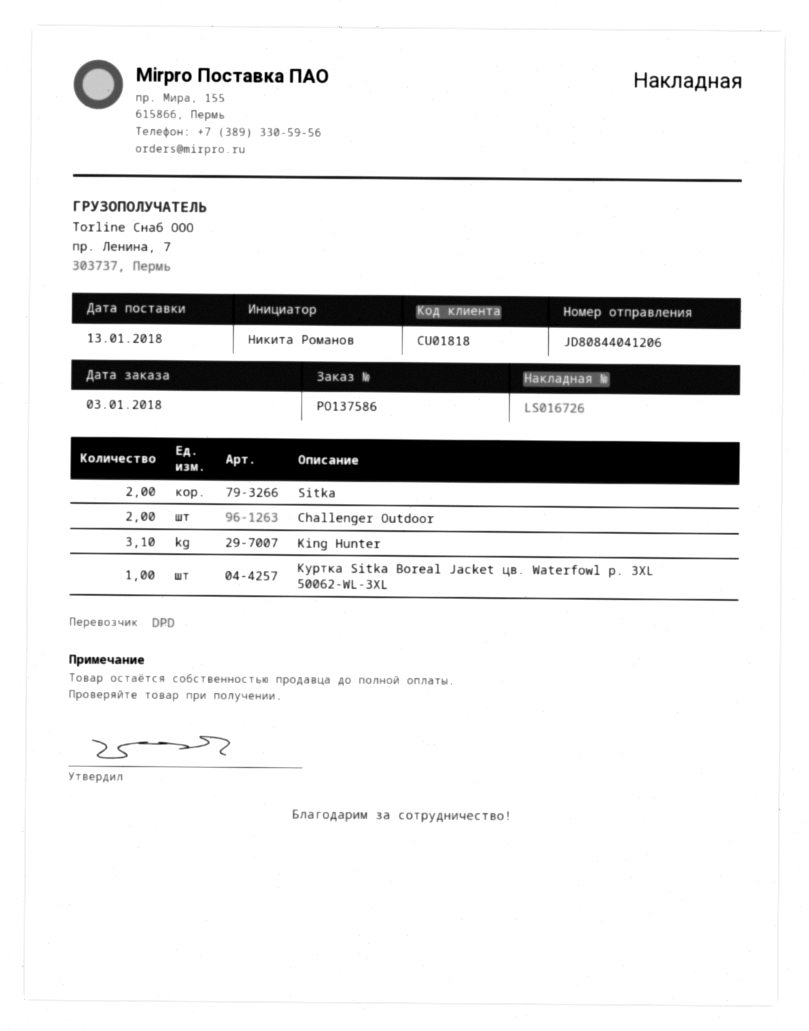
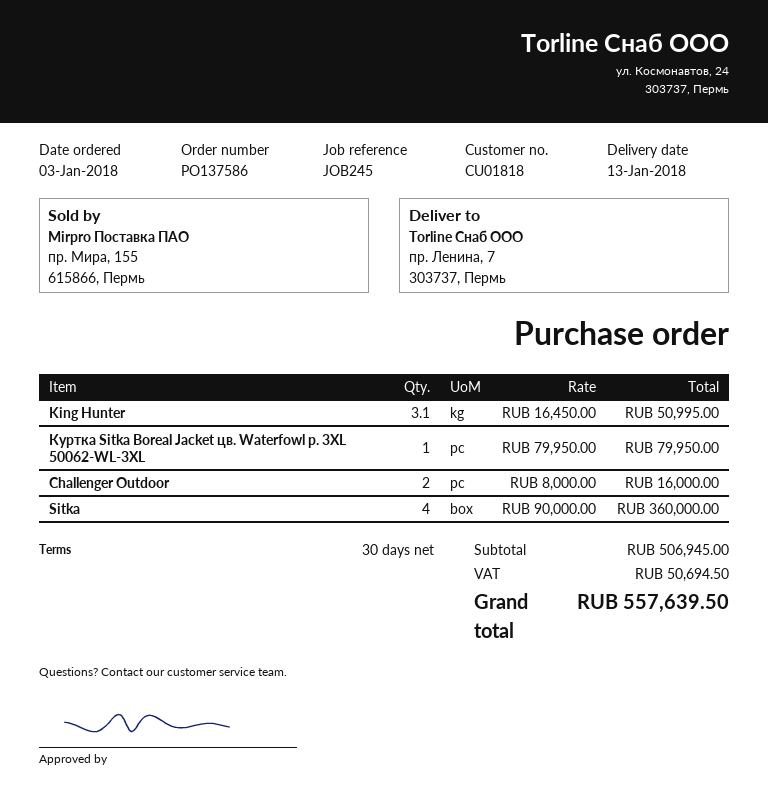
Sitka: 2 -> 4

